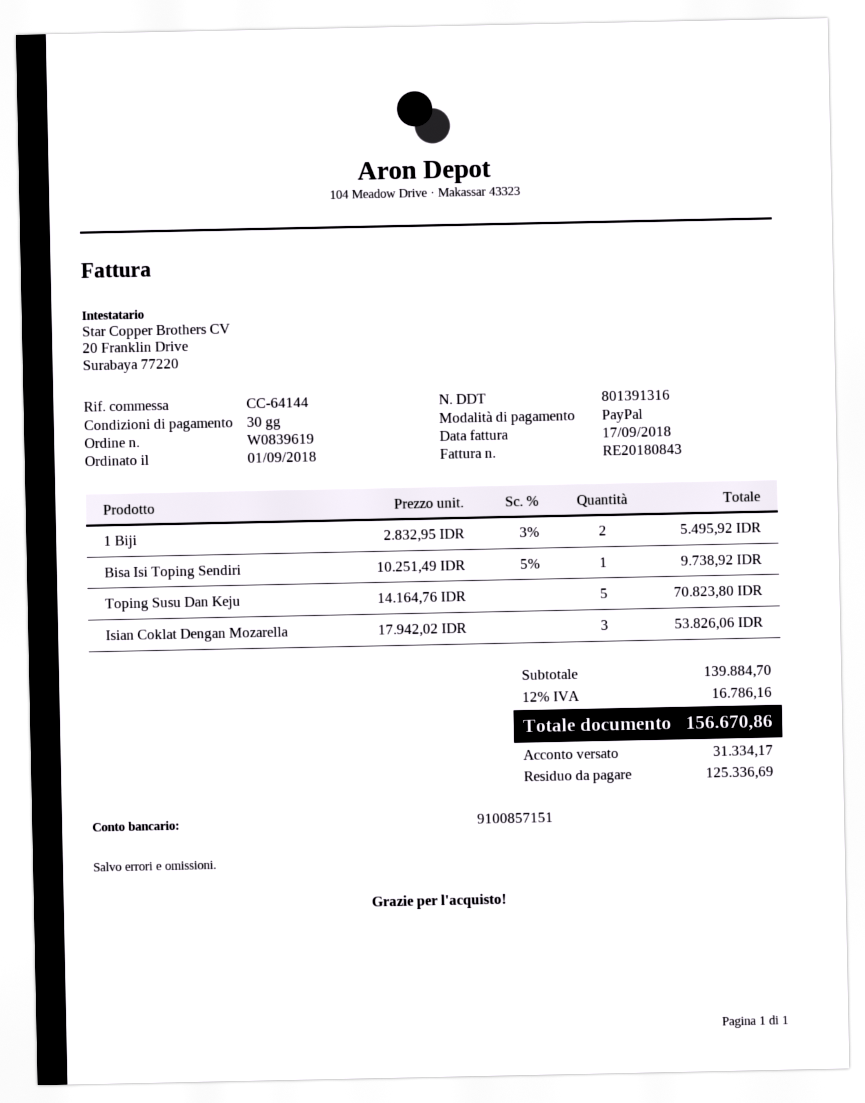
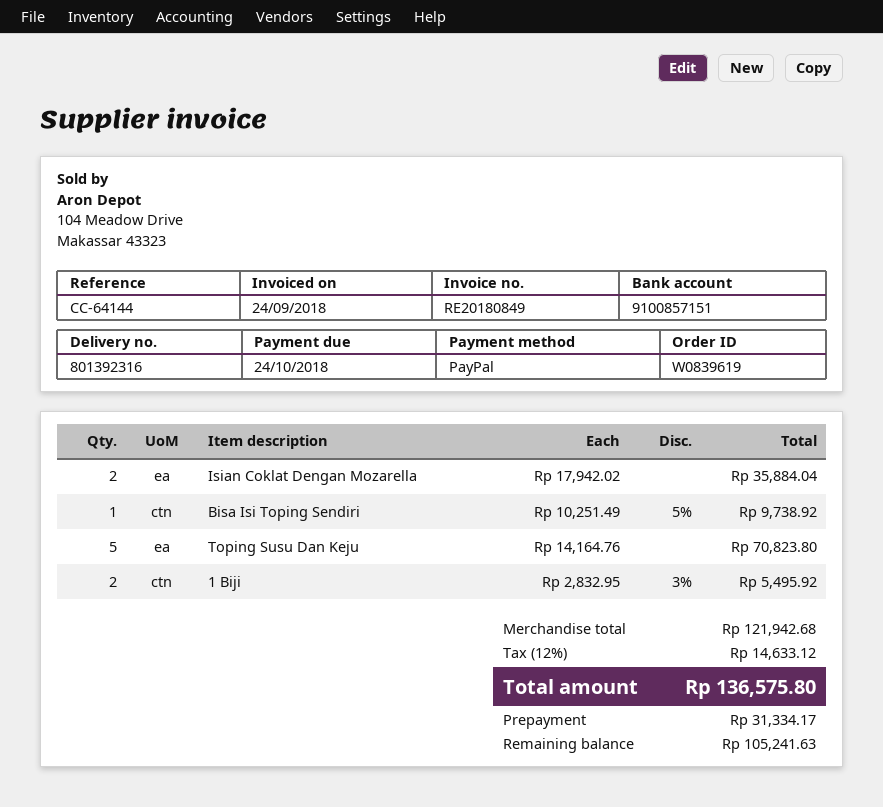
delivery note number: 801391316 -> 801392316
invoice number: RE20180843 -> RE20180849
invoice date: 2018-09-17 -> 2018-09-24
Isian Coklat Dengan Mozarella: 3 x 17942.02 = 53826.06 -> 2 x 17942.02 = 35884.04
subtotal: 139884.70 -> 121942.68
tax: 12% = 16786.16 -> 12% = 14633.12
total: 156670.86 -> 136575.80
balance: 125336.69 -> 105241.63

